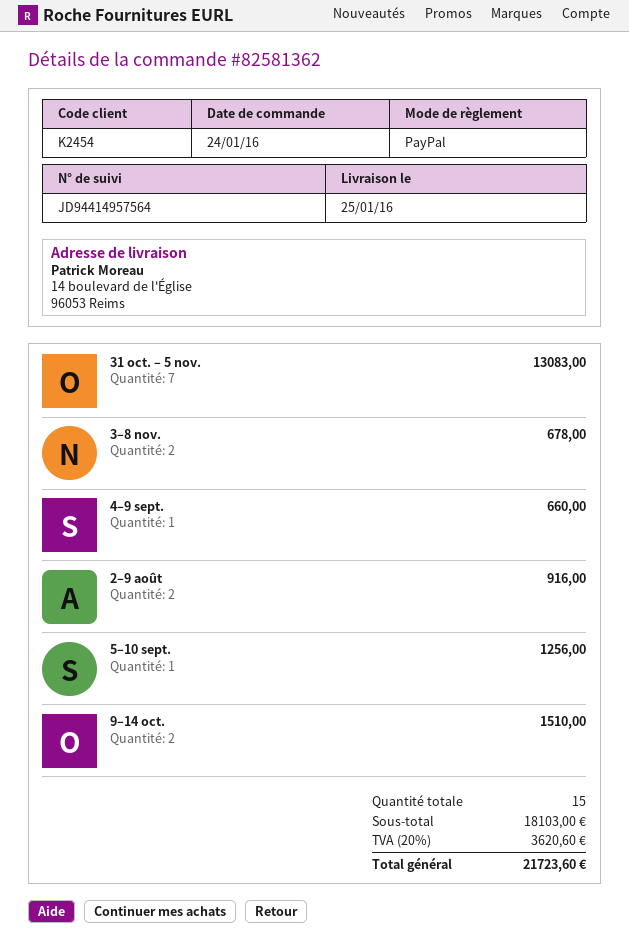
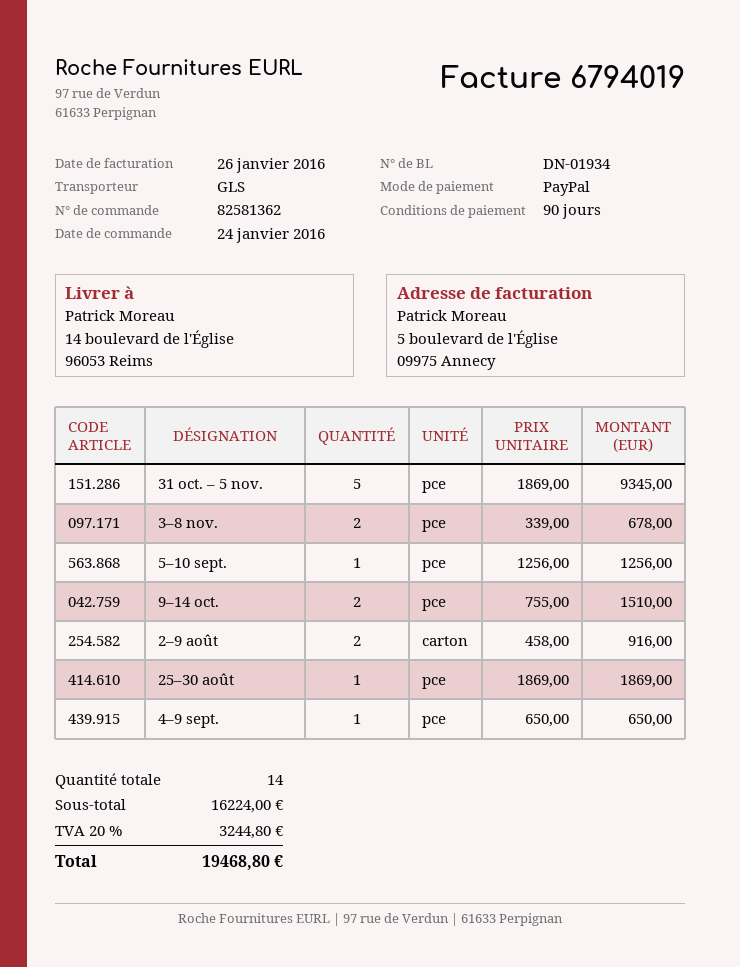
31 oct. – 5 nov.: 7 for 13083.00 -> 5 for 9345.00
4–9 sept.: 1 for 660.00 -> 1 for 650.00
25–30 août: none -> 1 for 1869.00
total quantity: 15 -> 14
subtotal: 18103.00 -> 16224.00
tax: 20% = 3620.60 -> 20% = 3244.80
total: 21723.60 -> 19468.80

